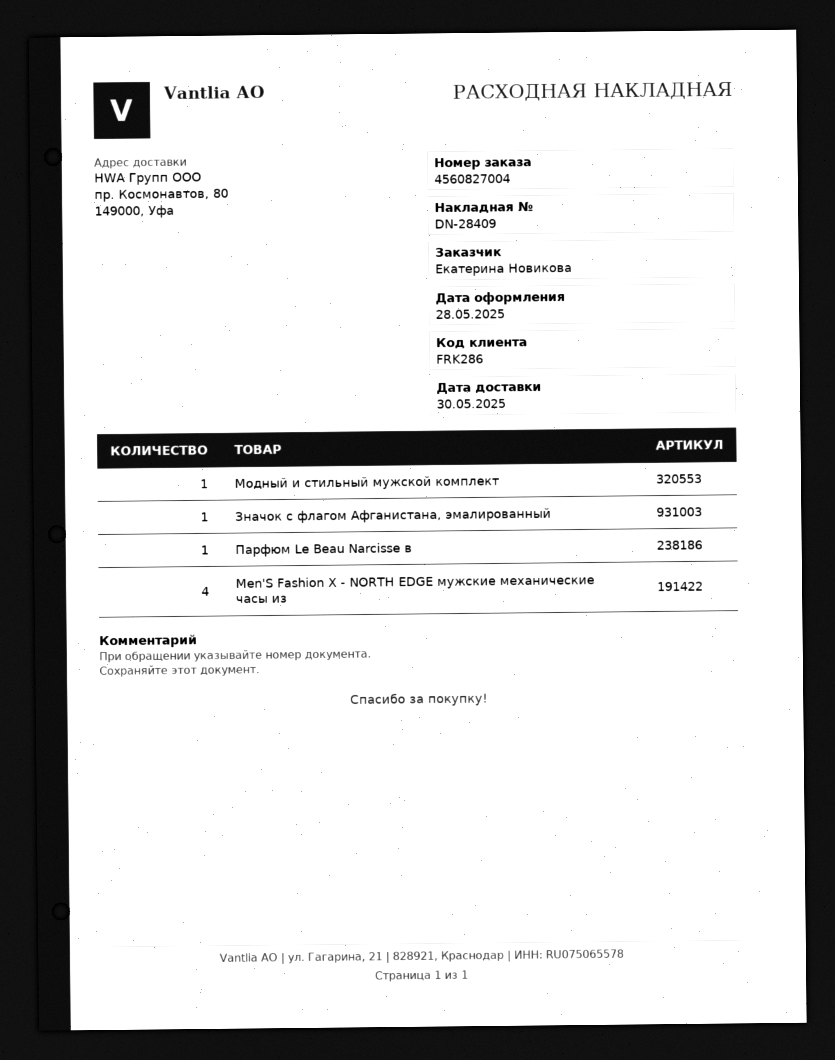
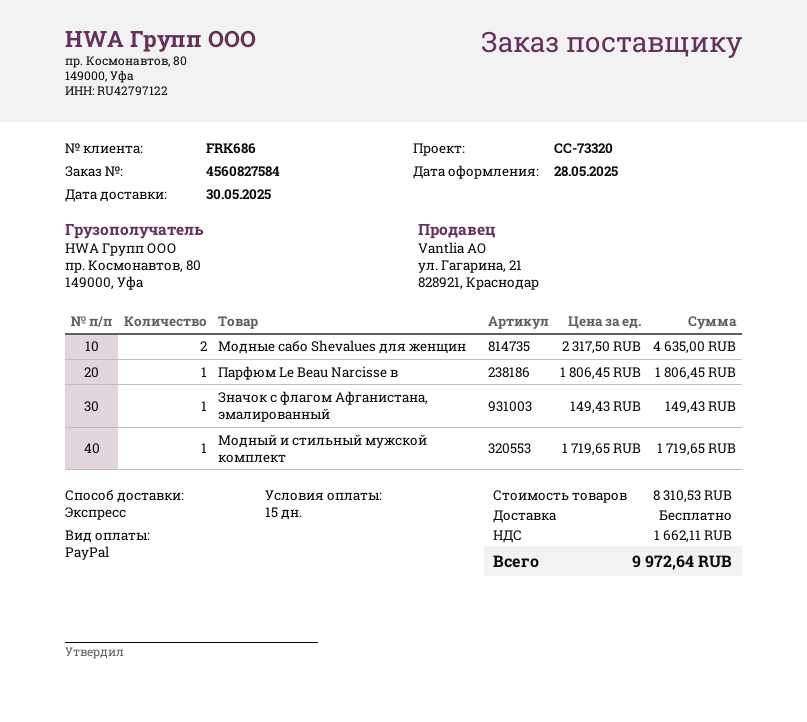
order number: 4560827004 -> 4560827584
customer number: FRK286 -> FRK686
Men'S Fashion X - NORTH EDGE мужские механические часы из: 4 -> none
Модные сабо Shevalues для женщин: none -> 2

